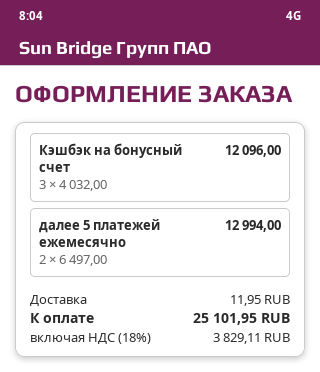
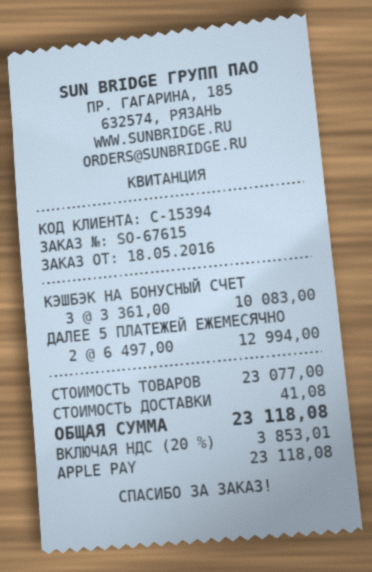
Кэшбэк на бонусный счет: 3 x 4032.00 = 12096.00 -> 3 x 3361.00 = 10083.00
shipping: 11.95 -> 41.08
tax: 18% = 3829.11 -> 20% = 3853.01
total: 25101.95 -> 23118.08

